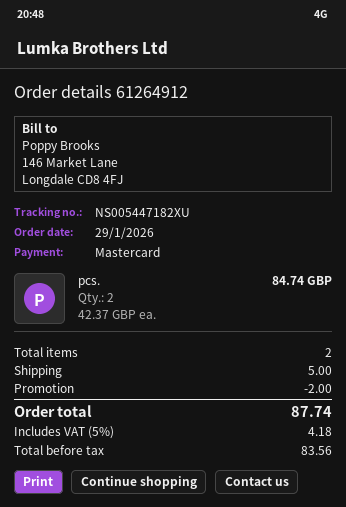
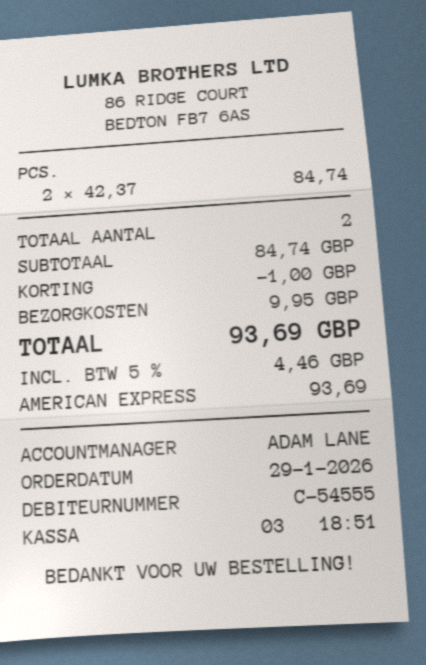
payment method: Mastercard -> American Express
discount: 2.00 -> 1.00
shipping: 5.00 -> 9.95
tax: 5% = 4.18 -> 5% = 4.46
total: 87.74 -> 93.69

